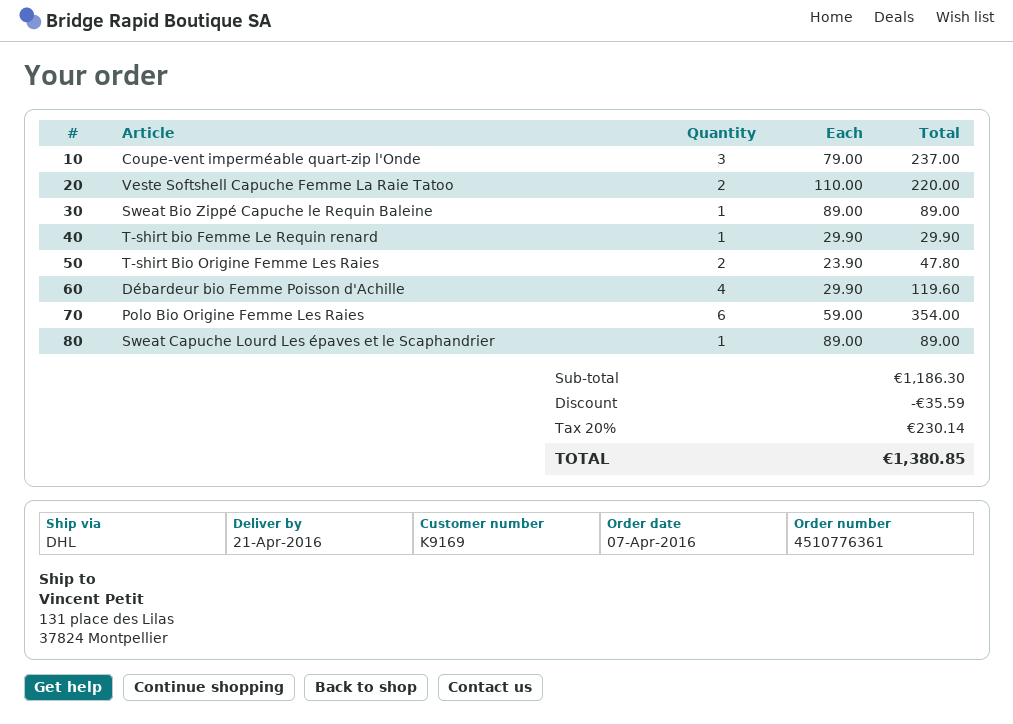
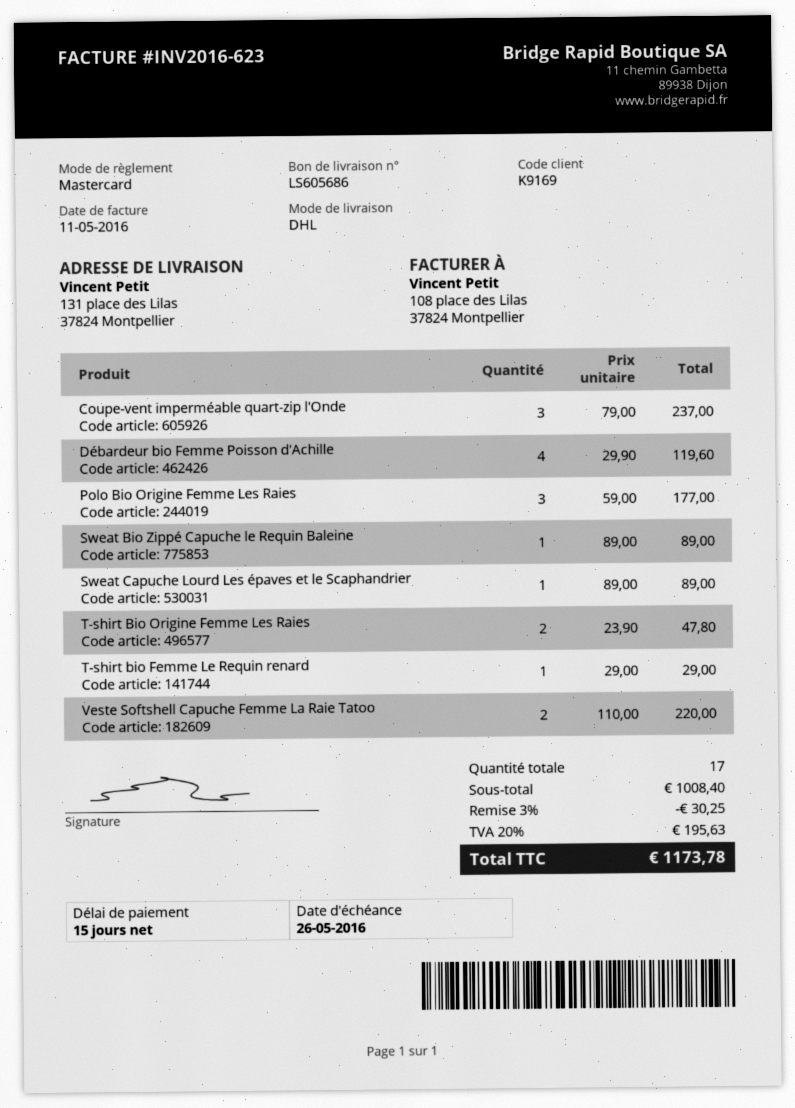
T-shirt bio Femme Le Requin renard: 1 x 29.90 = 29.90 -> 1 x 29.00 = 29.00
Polo Bio Origine Femme Les Raies: 6 x 59.00 = 354.00 -> 3 x 59.00 = 177.00
subtotal: 1186.30 -> 1008.40
discount: 35.59 -> 30.25
tax: 20% = 230.14 -> 20% = 195.63
total: 1380.85 -> 1173.78

